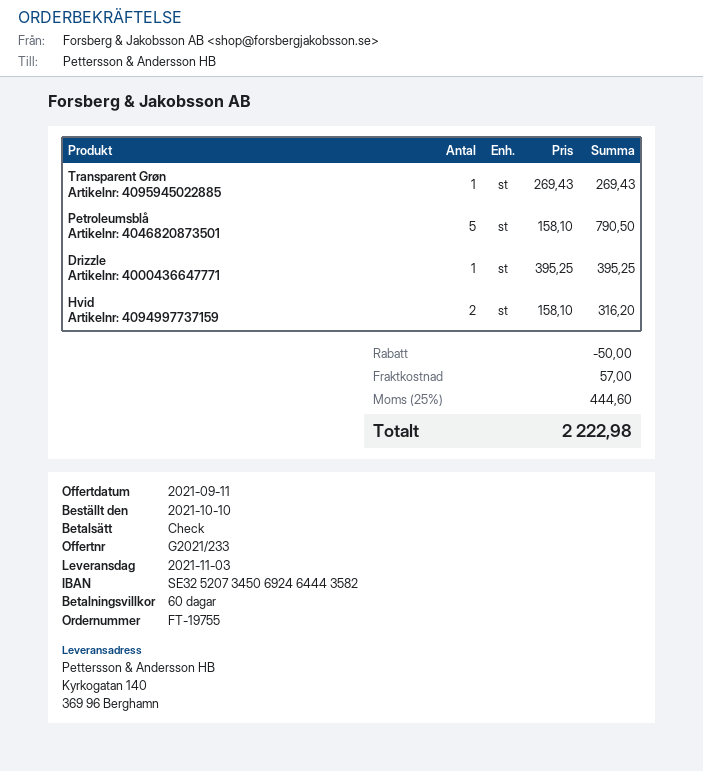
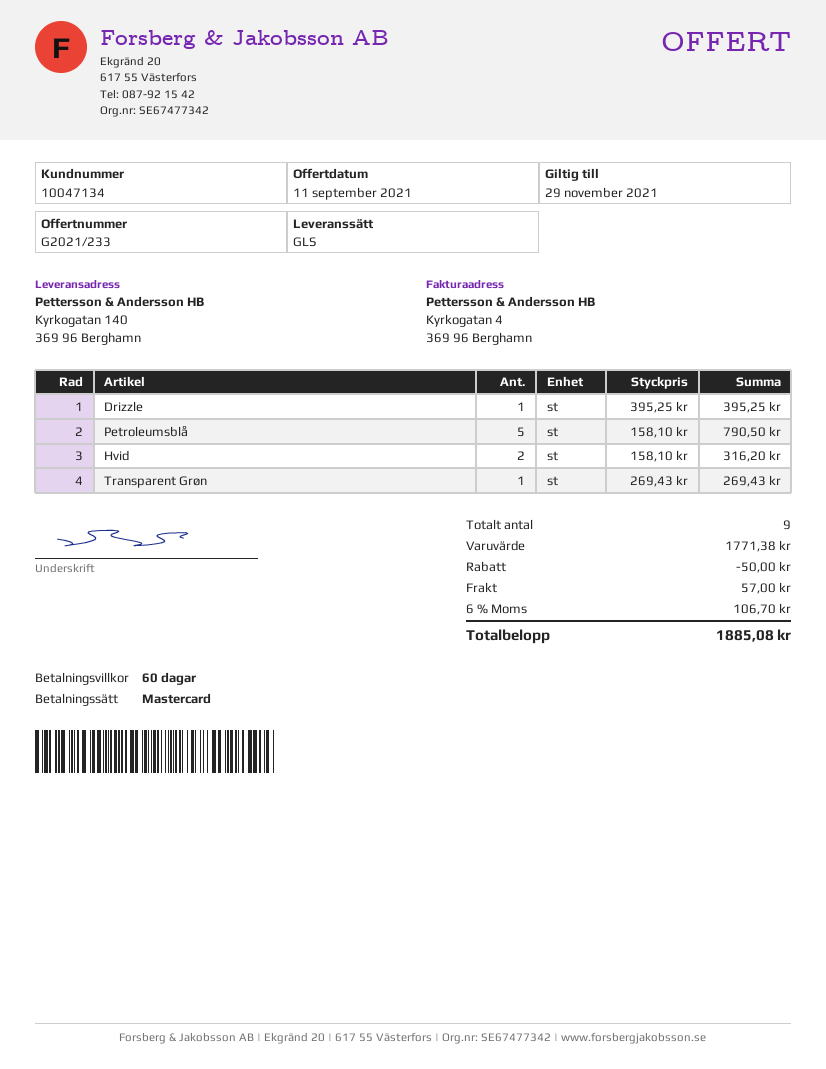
payment method: cheque -> Mastercard
tax: 25% = 444.60 -> 6% = 106.70
total: 2222.98 -> 1885.08

